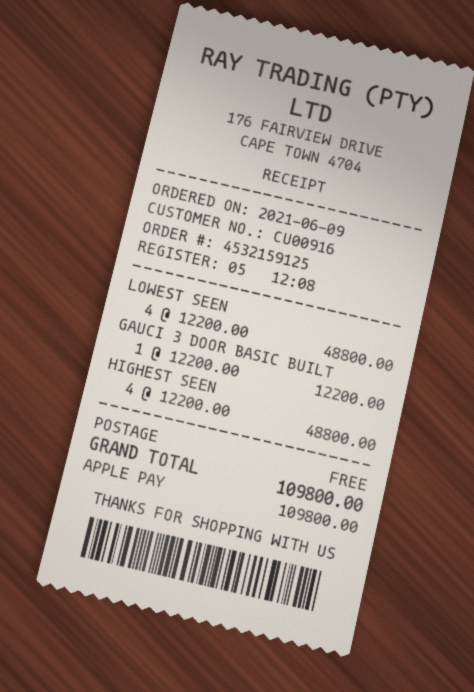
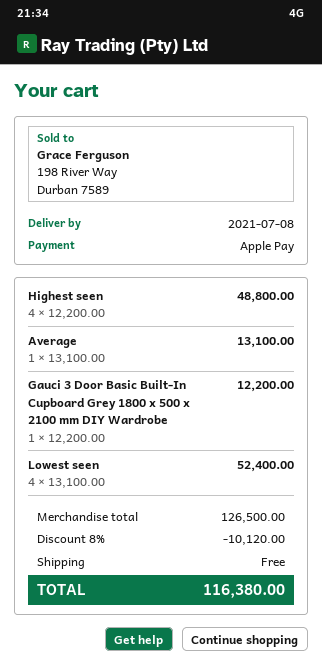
LOWEST SEEN: 4 x 12200.00 = 48800.00 -> 4 x 13100.00 = 52400.00
Average: none -> 1 x 13100.00 = 13100.00
discount: none -> 8% = 10120.00
total: 109800.00 -> 116380.00

